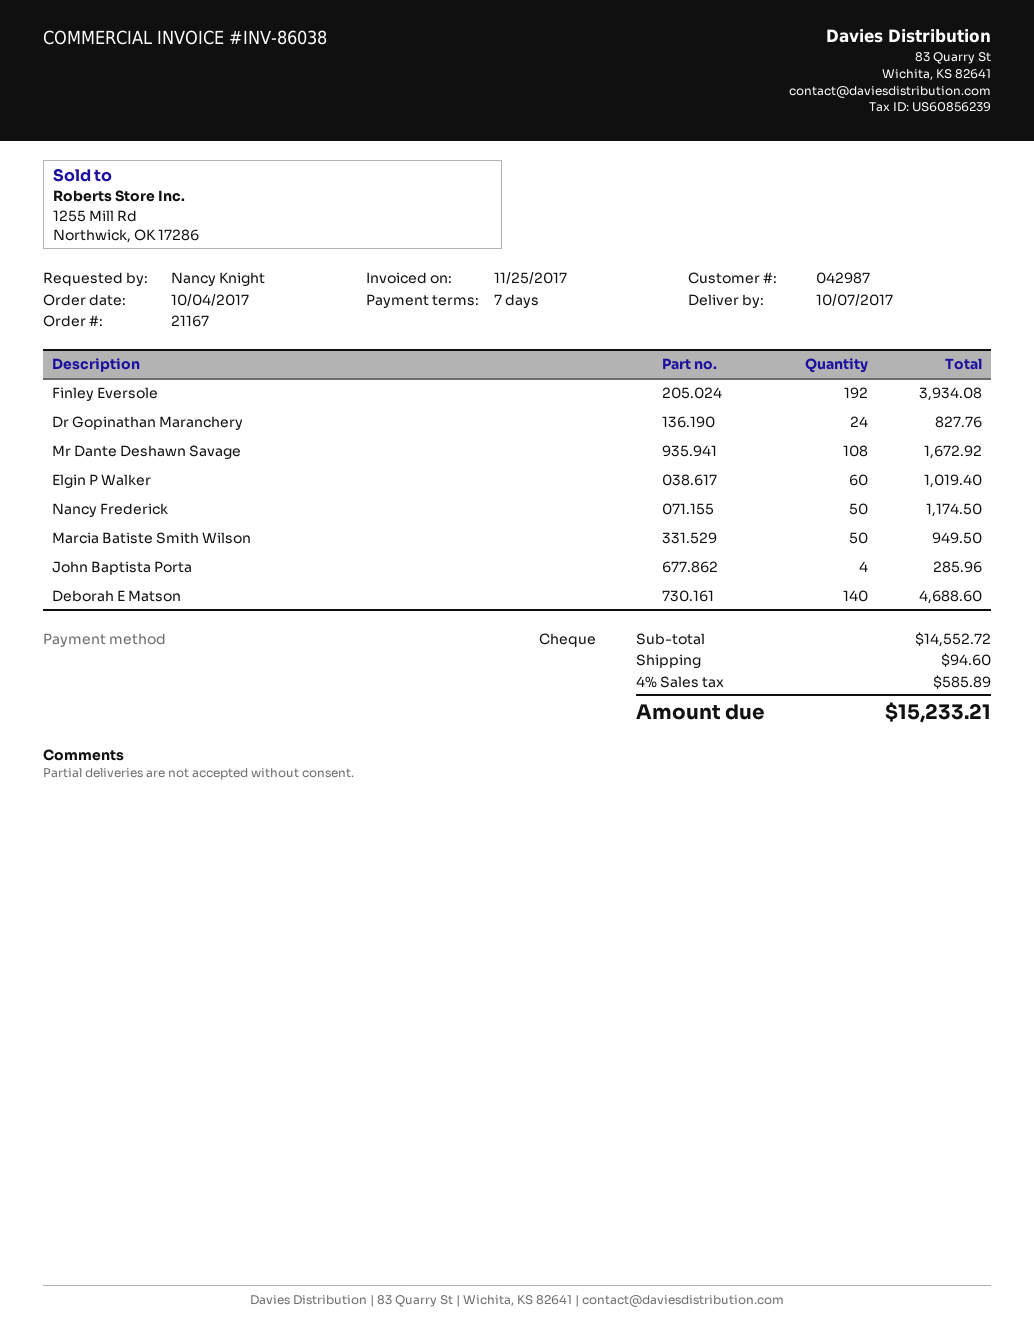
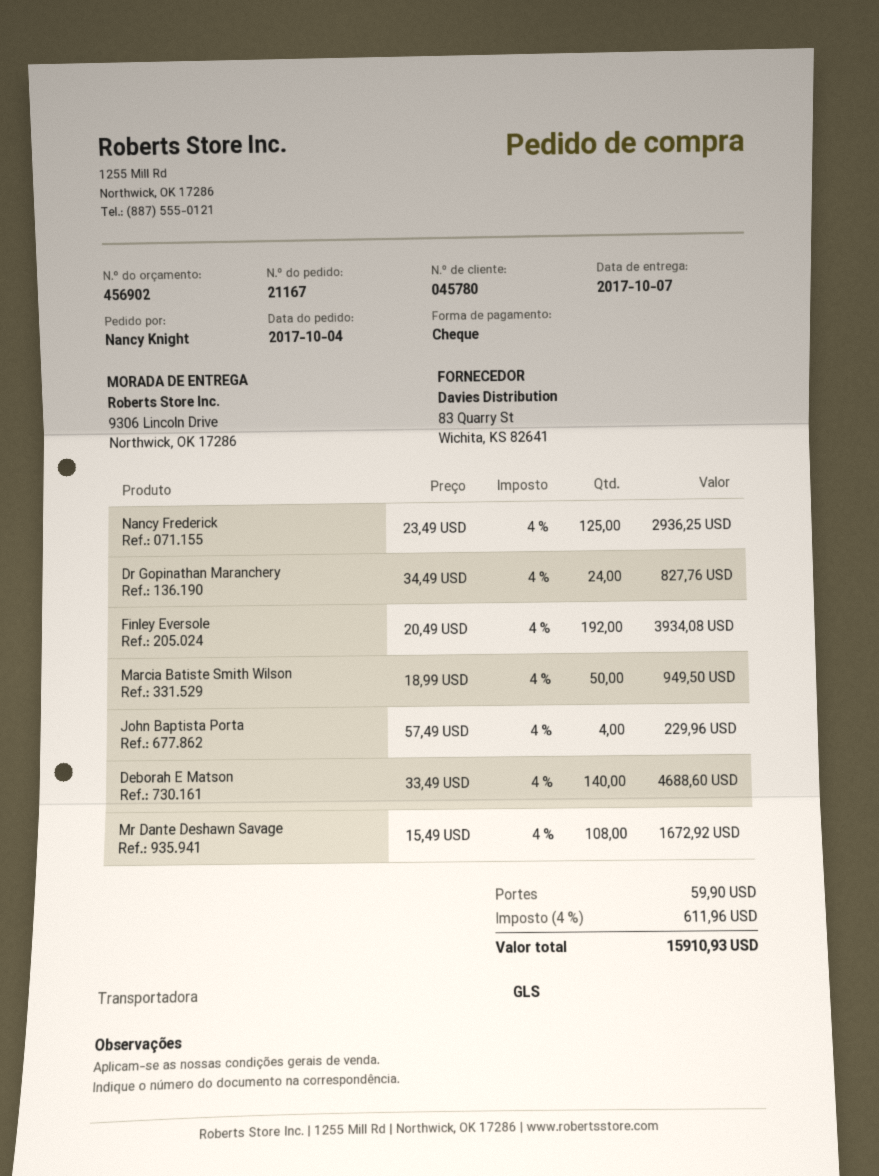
customer number: 042987 -> 045780
Elgin P Walker: 60 for 1019.40 -> none
Nancy Frederick: 50 for 1174.50 -> 125 for 2936.25
John Baptista Porta: 4 for 285.96 -> 4 for 229.96
shipping: 94.60 -> 59.90
tax: 4% = 585.89 -> 4% = 611.96
total: 15233.21 -> 15910.93

